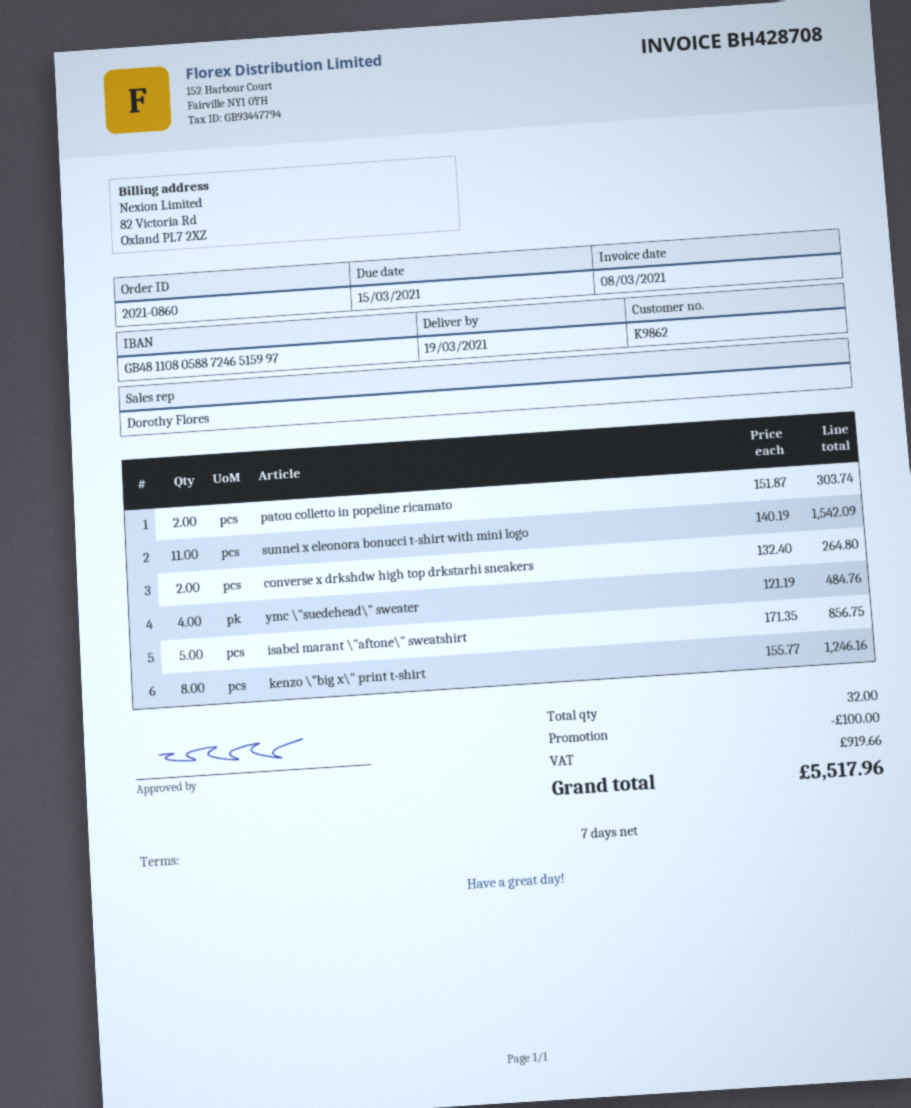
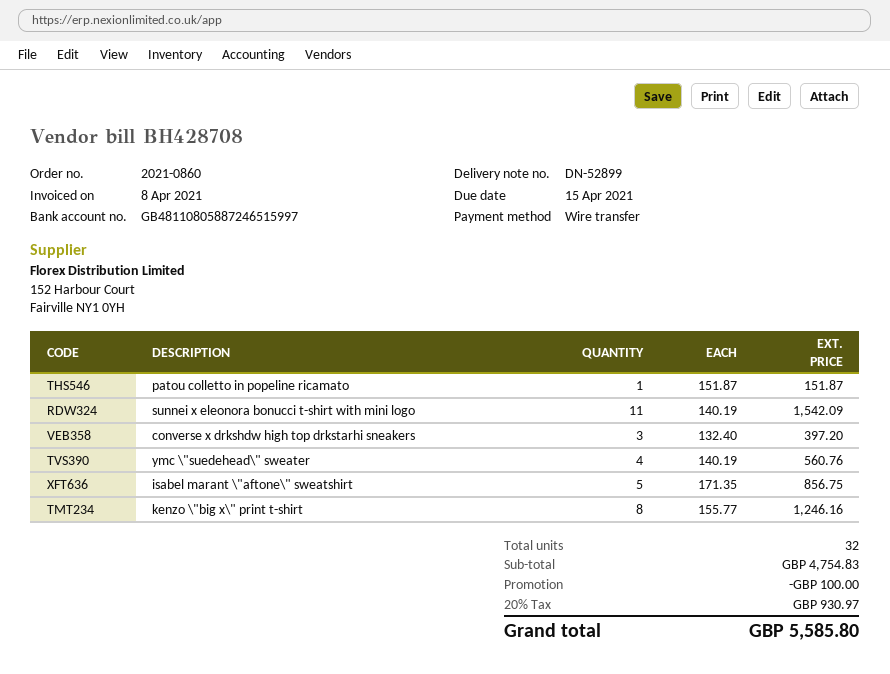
invoice date: 2021-03-08 -> 2021-04-08
due date: 2021-03-15 -> 2021-04-15
patou colletto in popeline ricamato: 2 x 151.87 = 303.74 -> 1 x 151.87 = 151.87
converse x drkshdw high top drkstarhi sneakers: 2 x 132.40 = 264.80 -> 3 x 132.40 = 397.20
ymc \"suedehead\" sweater: 4 x 121.19 = 484.76 -> 4 x 140.19 = 560.76
tax: 919.66 -> 930.97
total: 5517.96 -> 5585.80

